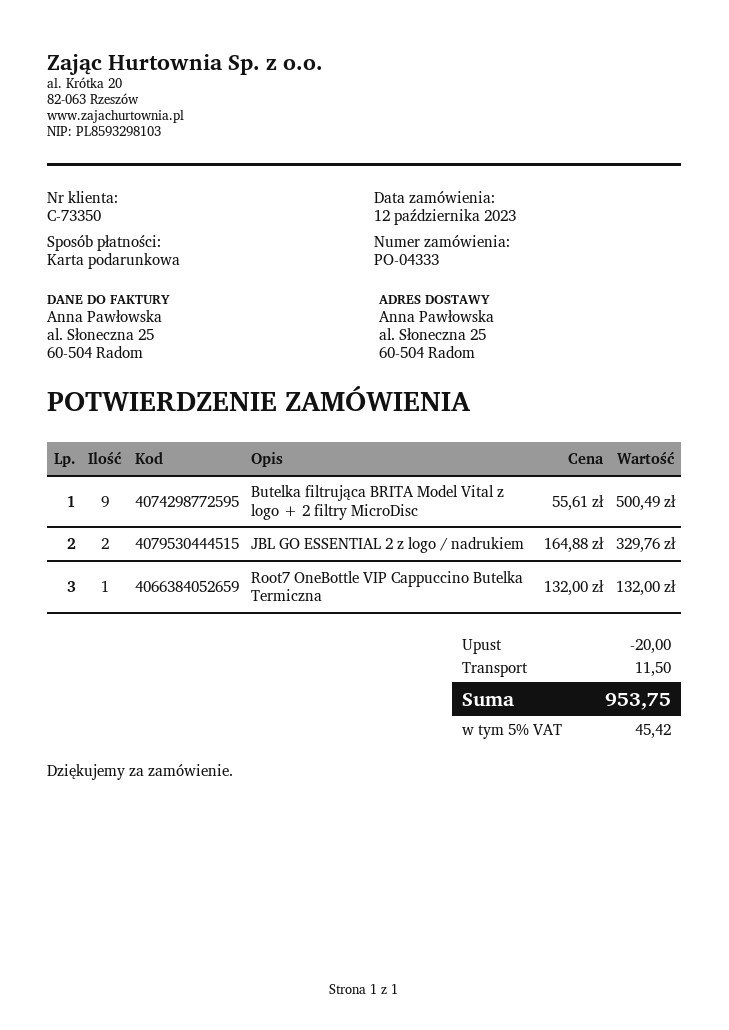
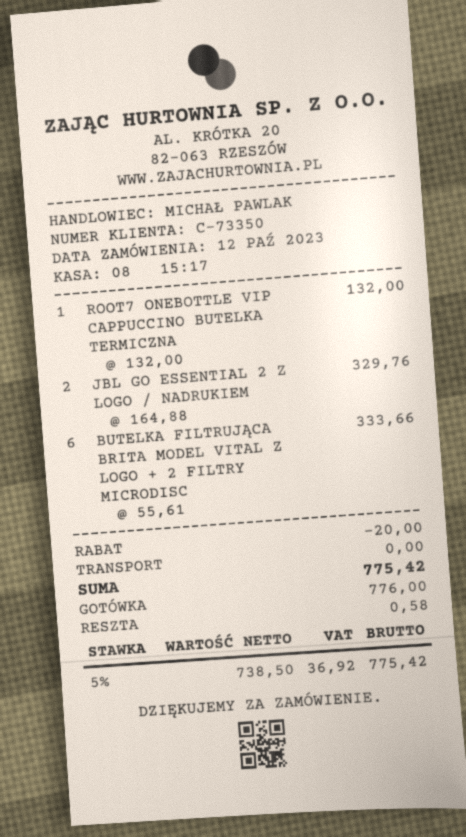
payment method: gift card -> cash
Butelka filtrująca BRITA Model Vital z logo + 2 filtry MicroDisc: 9 x 55.61 = 500.49 -> 6 x 55.61 = 333.66
shipping: 11.50 -> 0.00
tax: 5% = 45.42 -> 5% = 36.92
total: 953.75 -> 775.42

